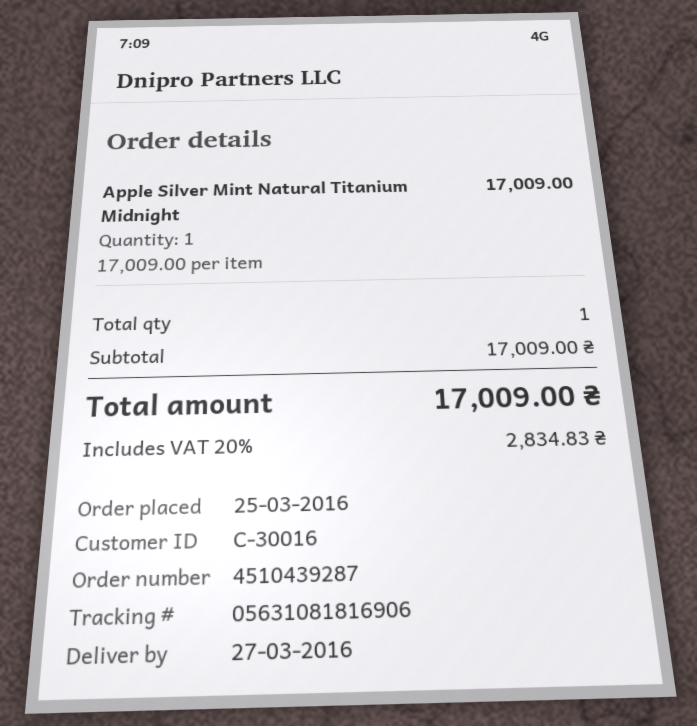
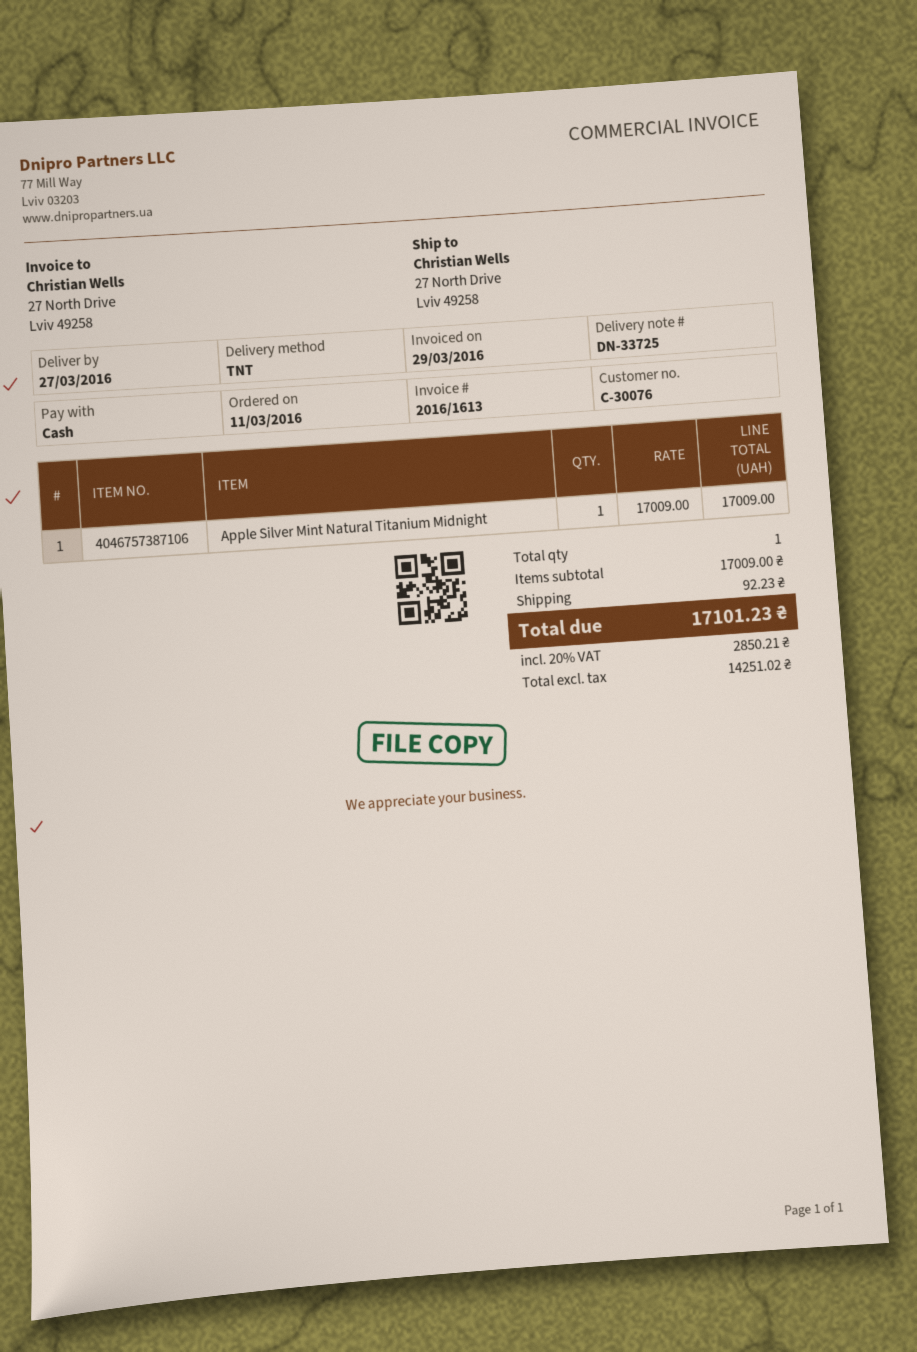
order date: 2016-03-25 -> 2016-03-11
customer number: C-30016 -> C-30076
shipping: none -> 92.23
tax: 20% = 2834.83 -> 20% = 2850.21
total: 17009.00 -> 17101.23

